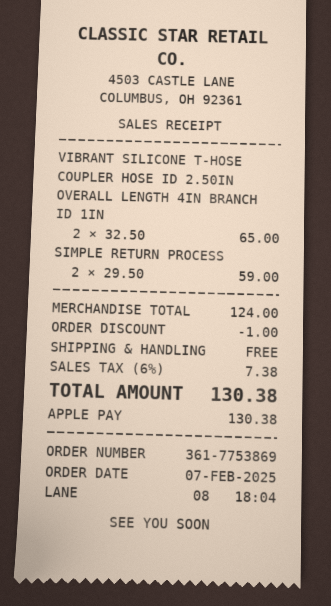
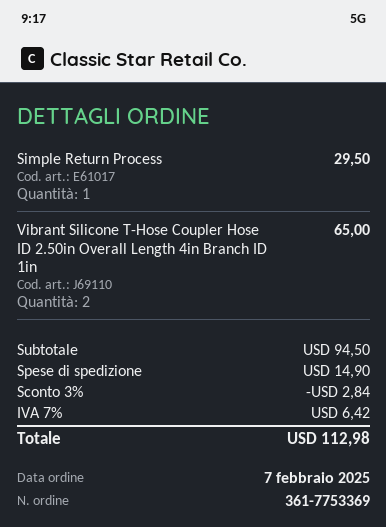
order number: 361-7753869 -> 361-7753369
SIMPLE RETURN PROCESS: 2 for 59.00 -> 1 for 29.50
subtotal: 124.00 -> 94.50
discount: 1.00 -> 2.84
shipping: 0.00 -> 14.90
tax: 6% = 7.38 -> 7% = 6.42
total: 130.38 -> 112.98

